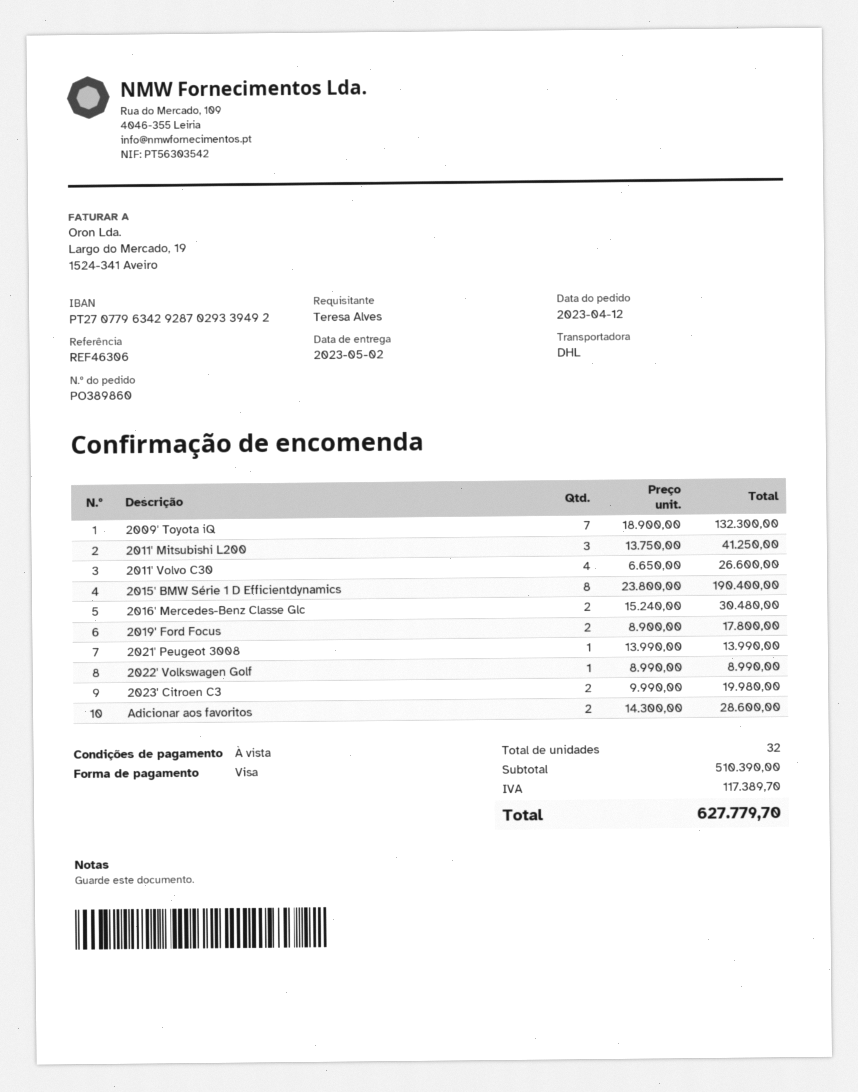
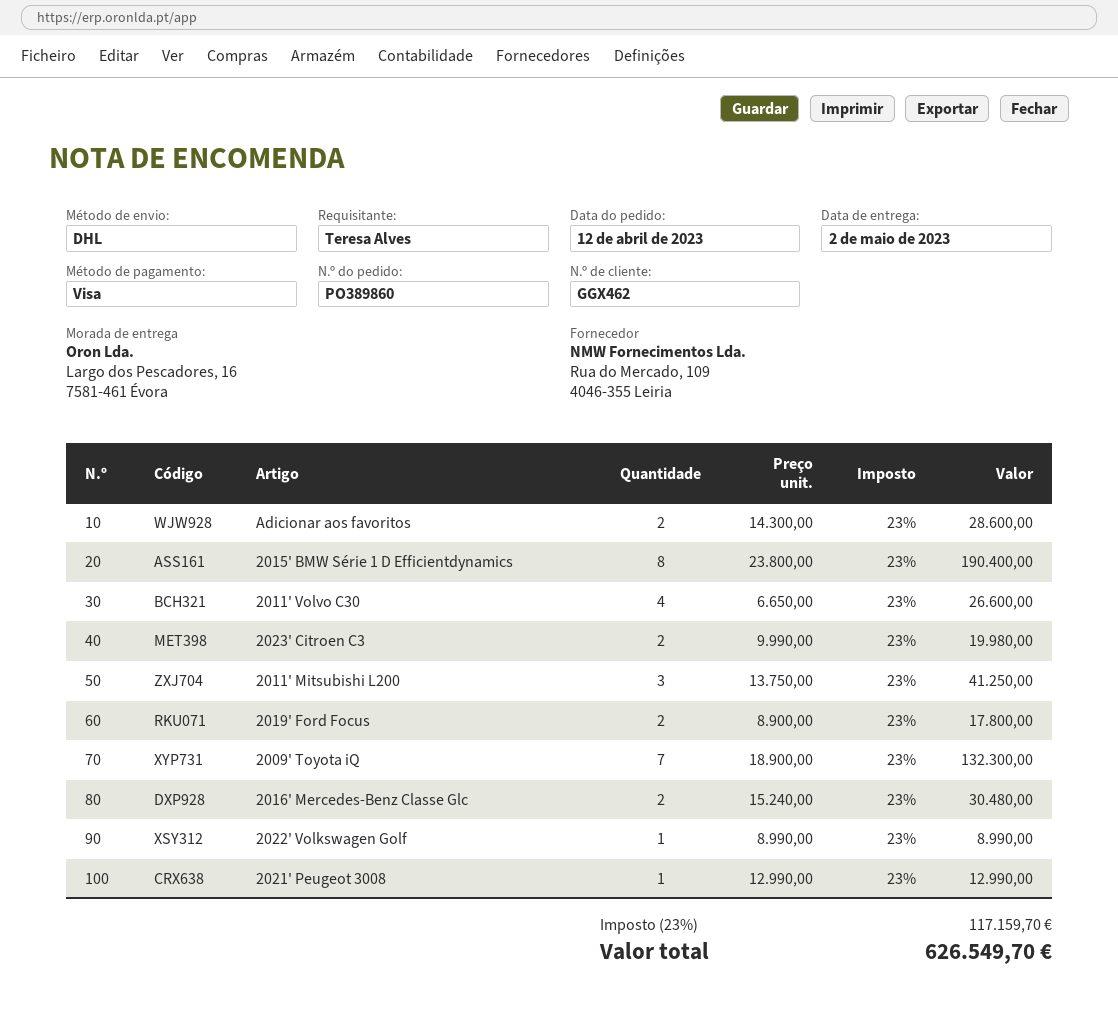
2021' Peugeot 3008: 1 x 13990.00 = 13990.00 -> 1 x 12990.00 = 12990.00
tax: 117389.70 -> 117159.70
total: 627779.70 -> 626549.70

